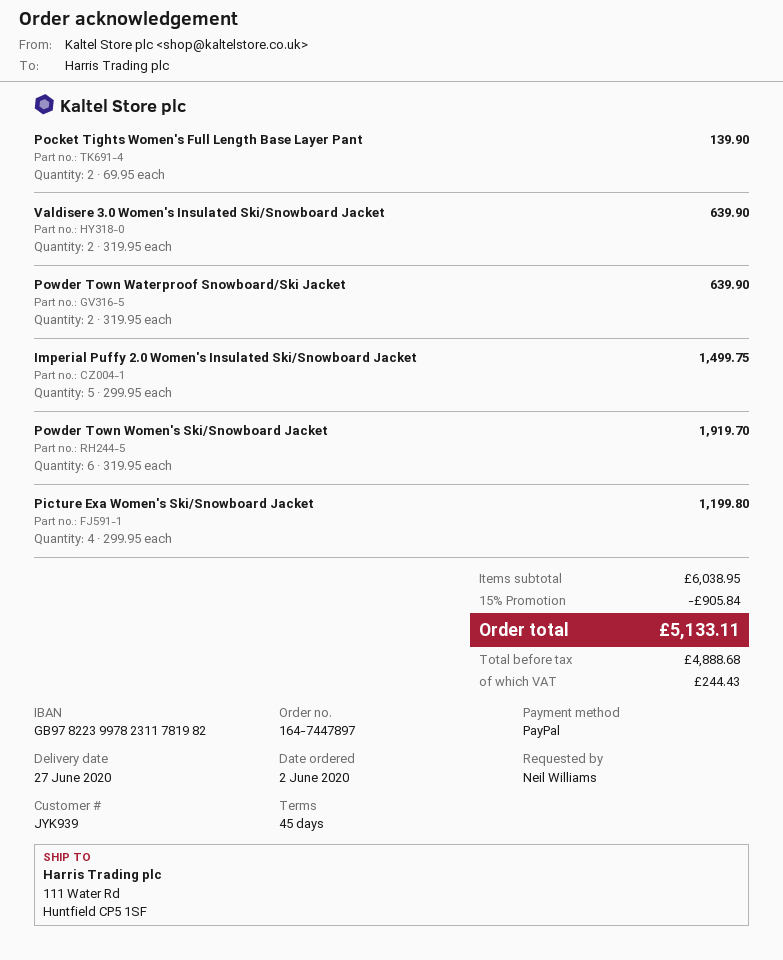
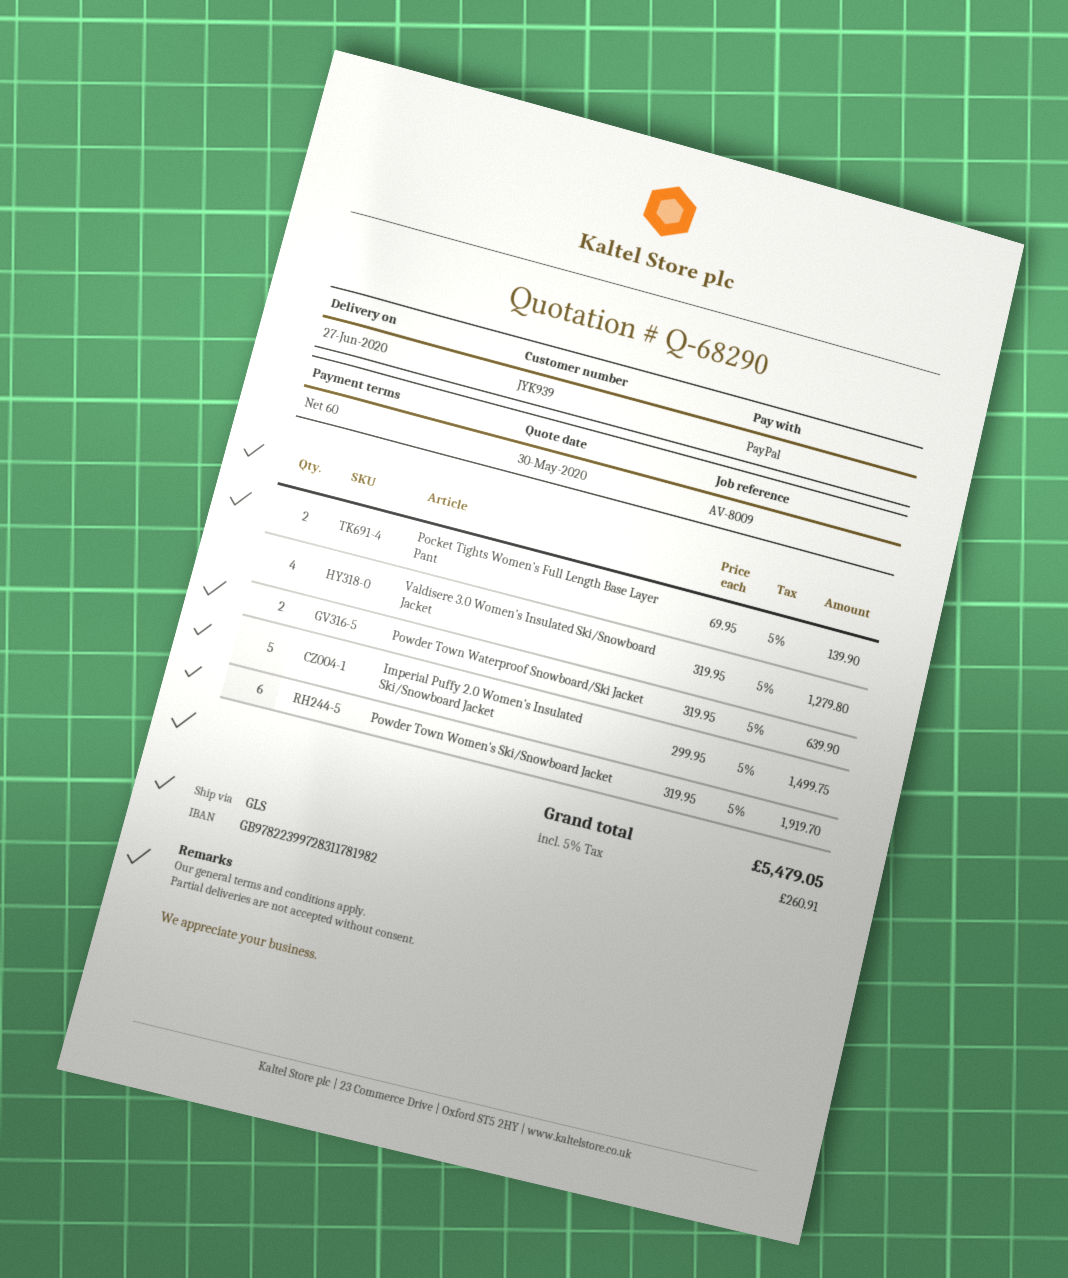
payment terms: 45 days -> 60 days
bank account: GB97822399782311781982 -> GB97822399728311781982
Valdisere 3.0 Women's Insulated Ski/Snowboard Jacket: 2 x 319.95 = 639.90 -> 4 x 319.95 = 1279.80
Picture Exa Women's Ski/Snowboard Jacket: 4 x 299.95 = 1199.80 -> none
discount: 15% = 905.84 -> none
tax: 244.43 -> 260.91
total: 5133.11 -> 5479.05

